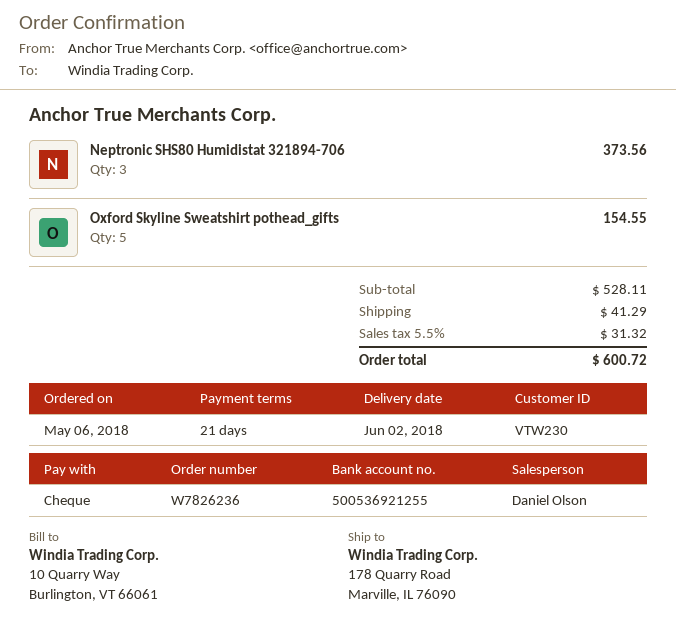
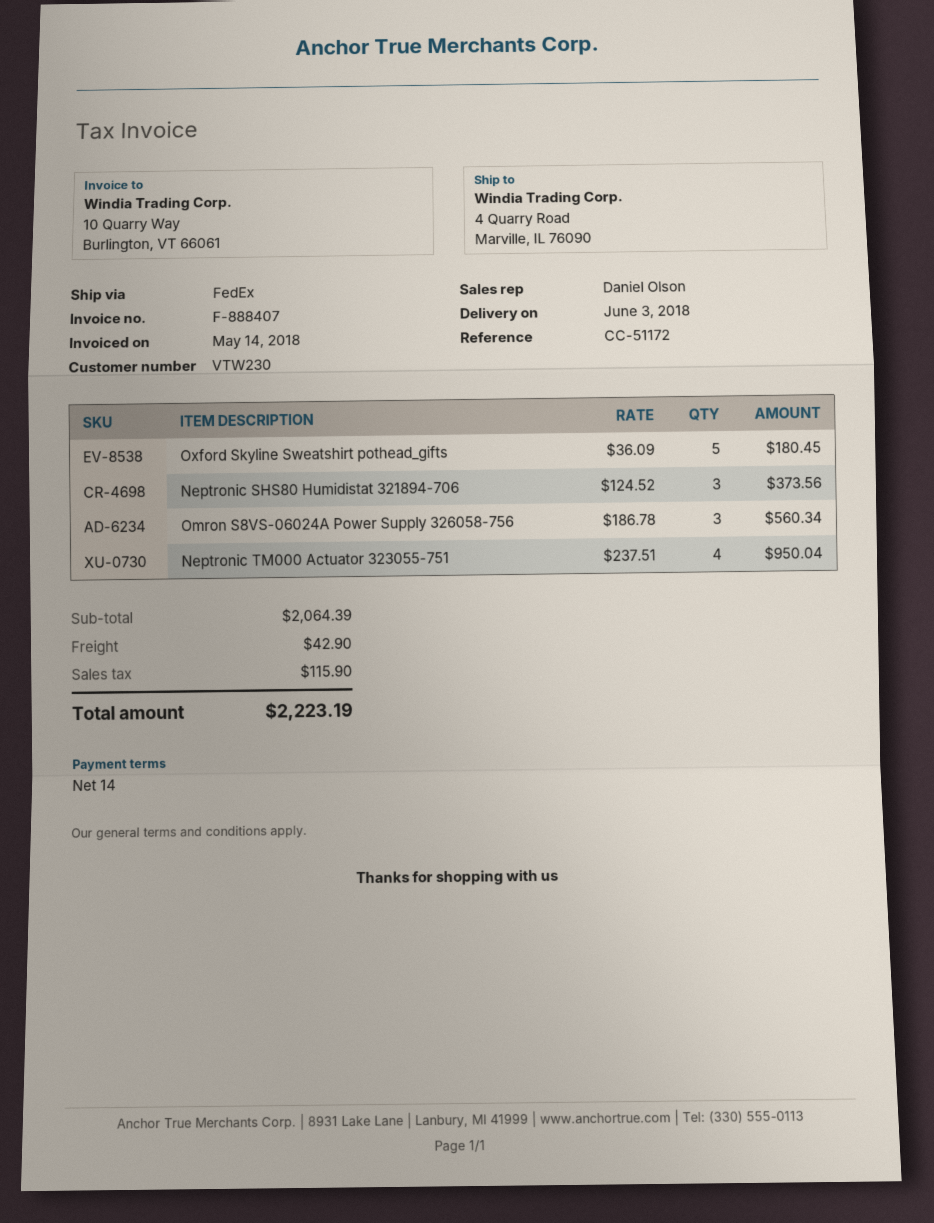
delivery date: 2018-06-02 -> 2018-06-03
payment terms: 21 days -> 14 days
ship to: 178 Quarry Road, Marville, IL 76090 -> 4 Quarry Road, Marville, IL 76090
Oxford Skyline Sweatshirt pothead_gifts: 5 for 154.55 -> 5 for 180.45
Omron S8VS-06024A Power Supply 326058-756: none -> 3 for 560.34
Neptronic TM000 Actuator 323055-751: none -> 4 for 950.04
subtotal: 528.11 -> 2064.39
shipping: 41.29 -> 42.90
tax: 31.32 -> 115.90
total: 600.72 -> 2223.19

